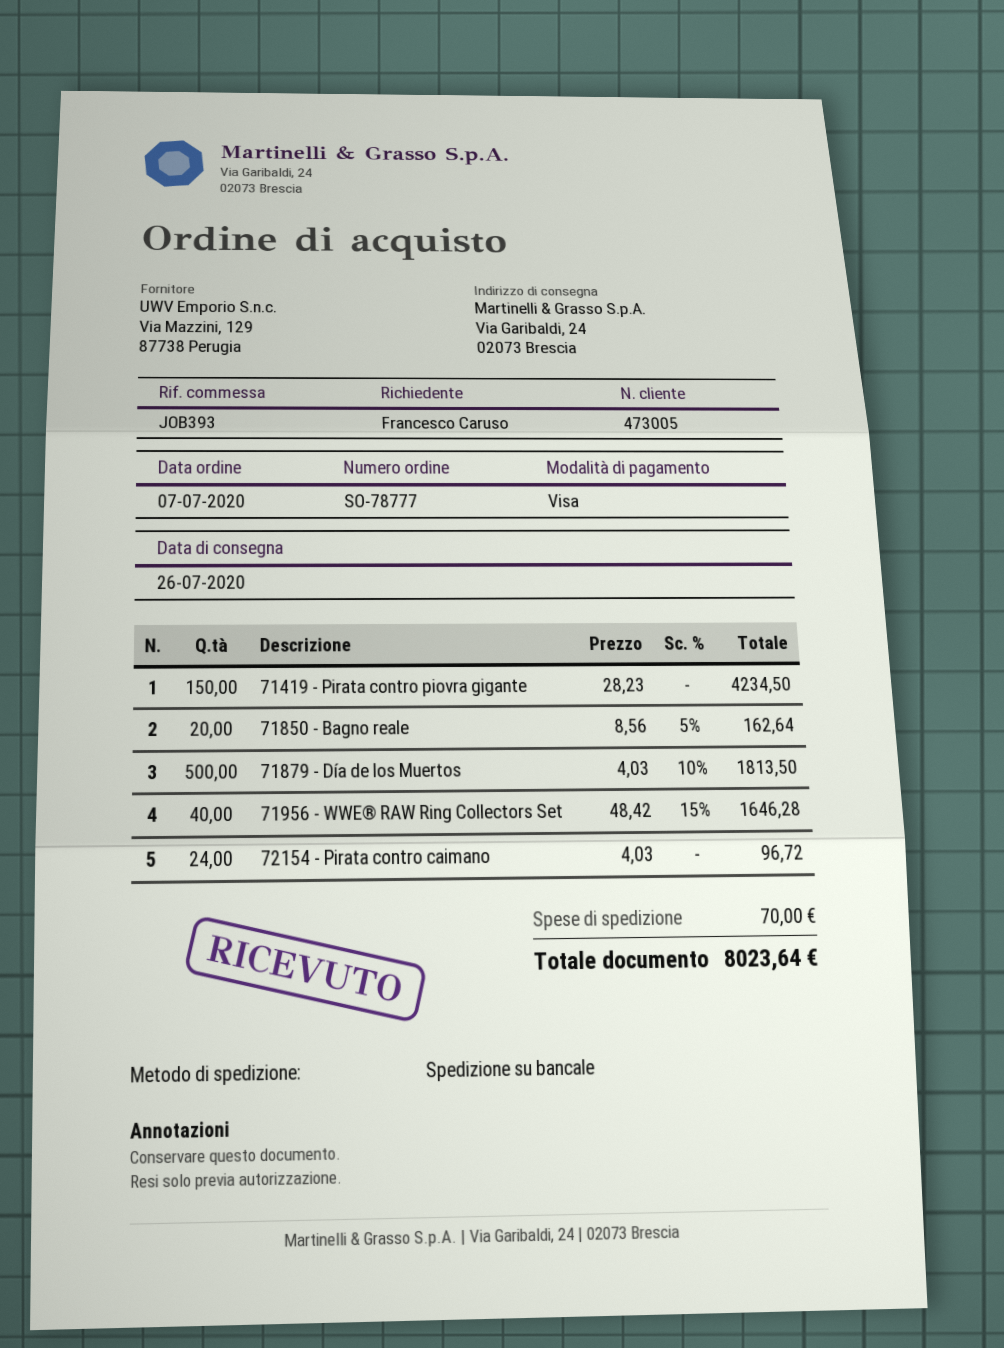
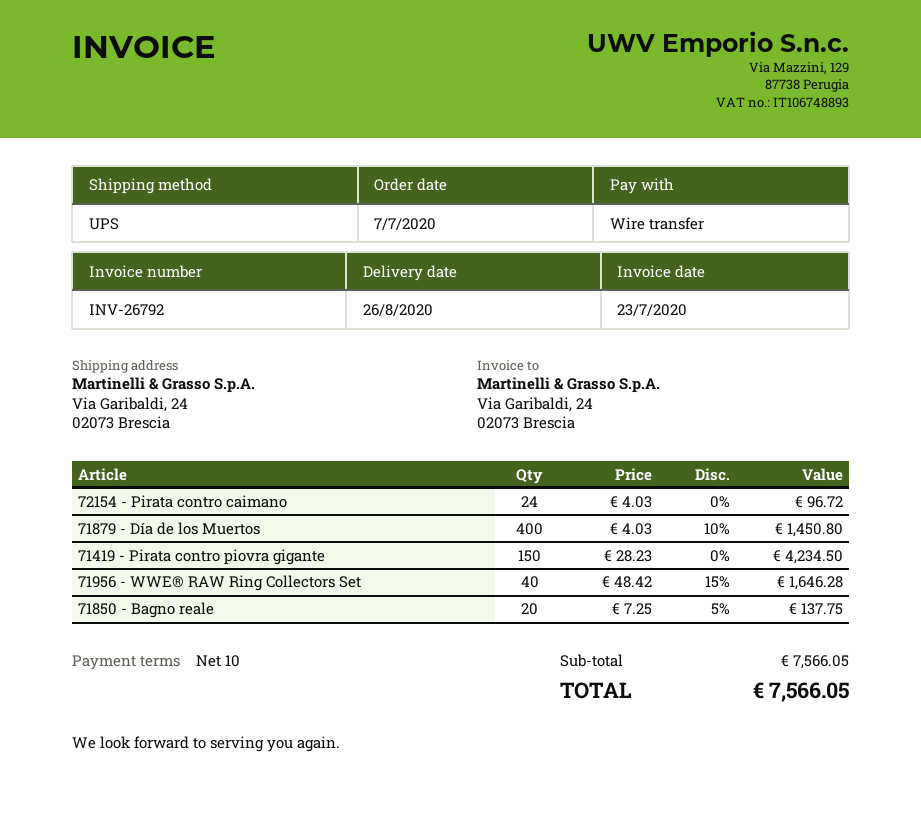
delivery date: 2020-07-26 -> 2020-08-26
payment method: Visa -> bank transfer
shipping method: pallet freight -> UPS
71850 - Bagno reale: 20 x 8.56 - 5% = 162.64 -> 20 x 7.25 - 5% = 137.75
71879 - Día de los Muertos: 500 x 4.03 - 10% = 1813.50 -> 400 x 4.03 - 10% = 1450.80
shipping: 70.00 -> none
total: 8023.64 -> 7566.05

